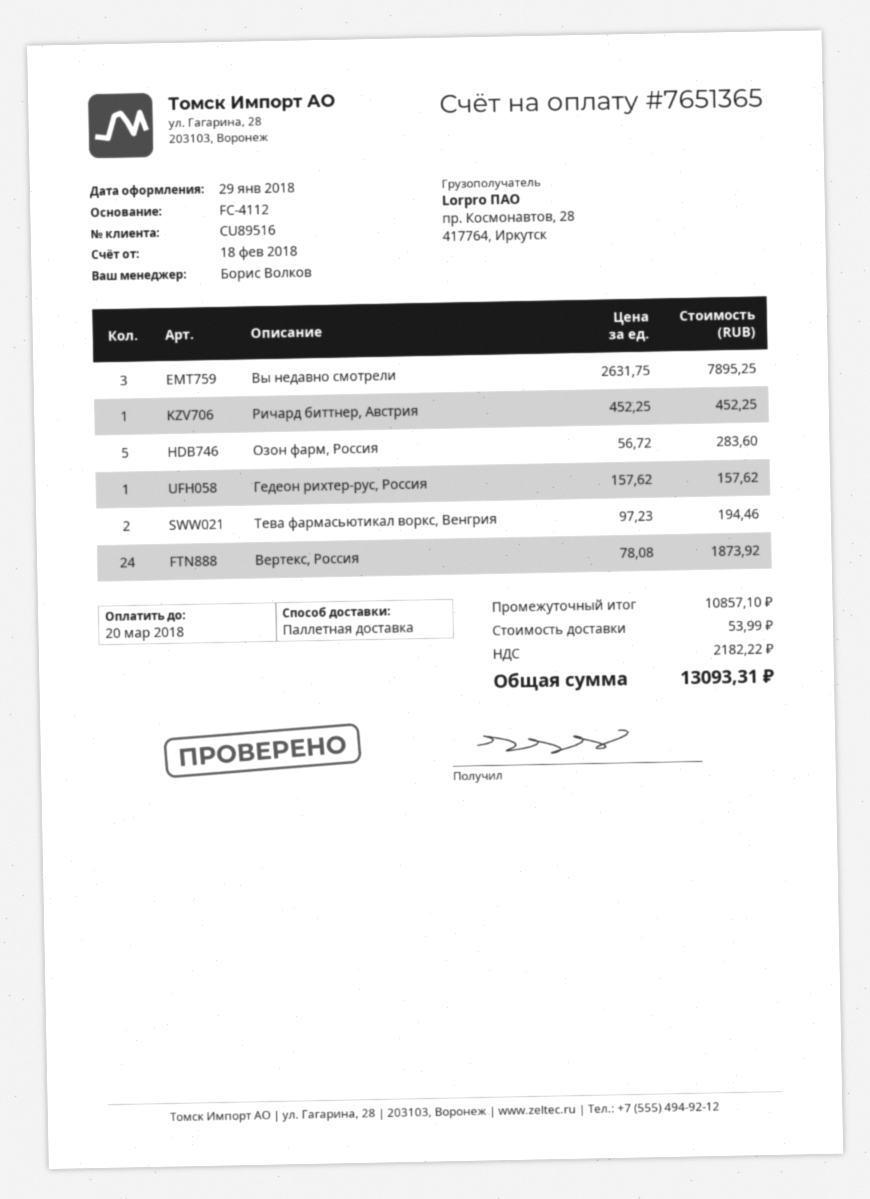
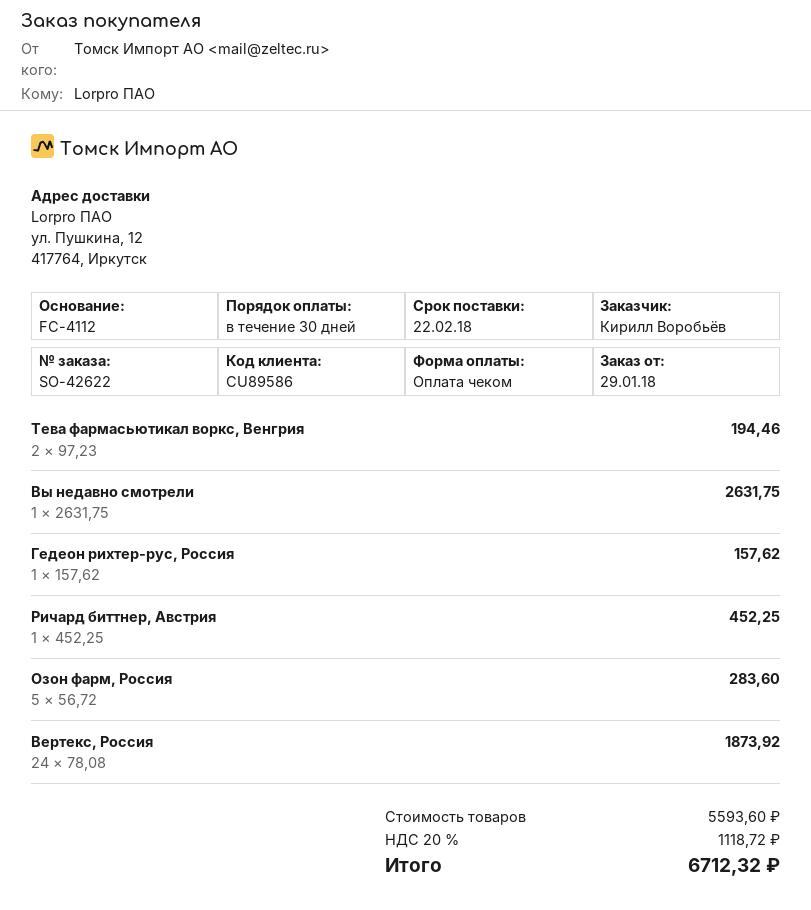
customer number: CU89516 -> CU89586
ship to: пр. Космонавтов, 28, 417764, Иркутск -> ул. Пушкина, 12, 417764, Иркутск
Вы недавно смотрели: 3 x 2631.75 = 7895.25 -> 1 x 2631.75 = 2631.75
subtotal: 10857.10 -> 5593.60
shipping: 53.99 -> none
tax: 2182.22 -> 1118.72
total: 13093.31 -> 6712.32

